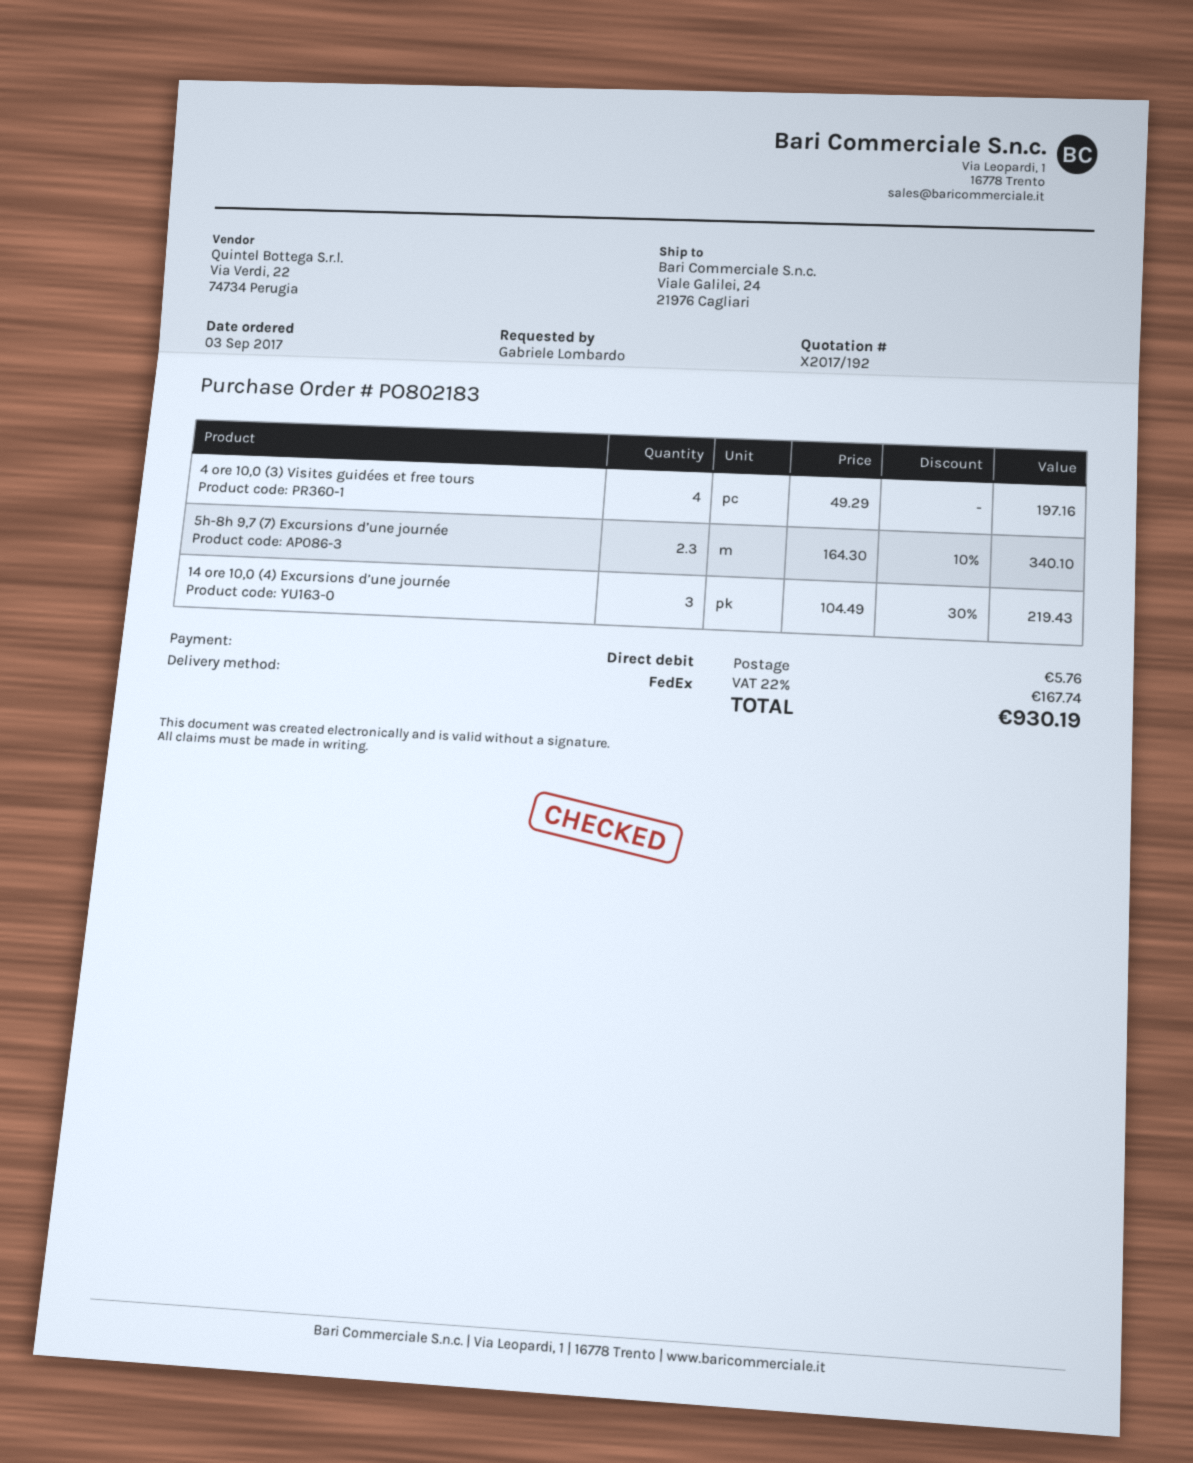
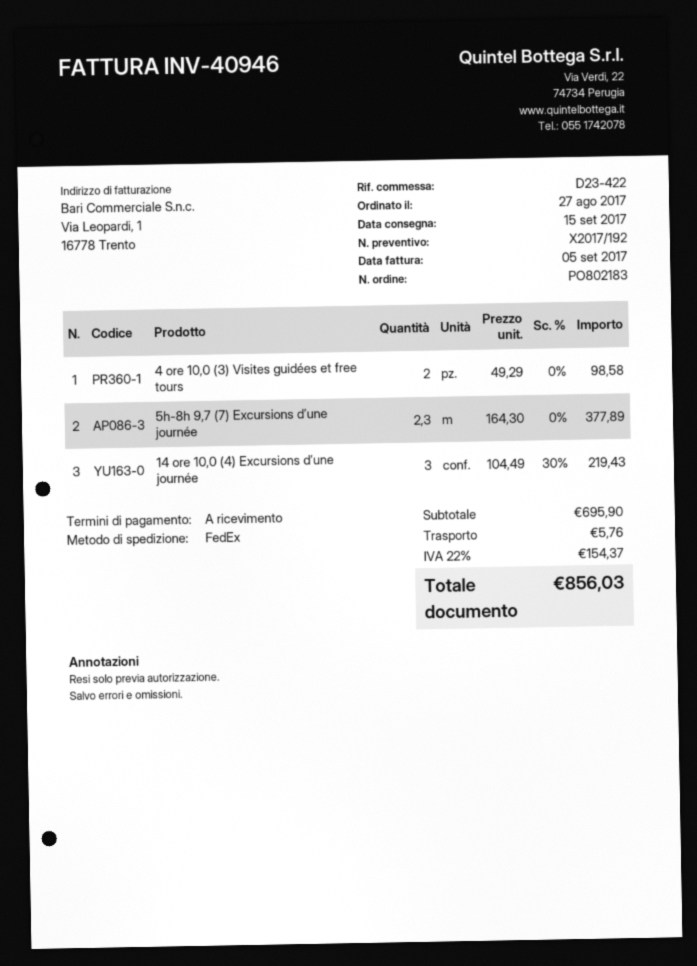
order date: 2017-09-03 -> 2017-08-27
4 ore 10,0 (3) Visites guidées et free tours: 4 x 49.29 = 197.16 -> 2 x 49.29 = 98.58
5h-8h 9,7 (7) Excursions d’une journée: 2.3 x 164.30 - 10% = 340.10 -> 2.3 x 164.30 = 377.89
tax: 22% = 167.74 -> 22% = 154.37
total: 930.19 -> 856.03

